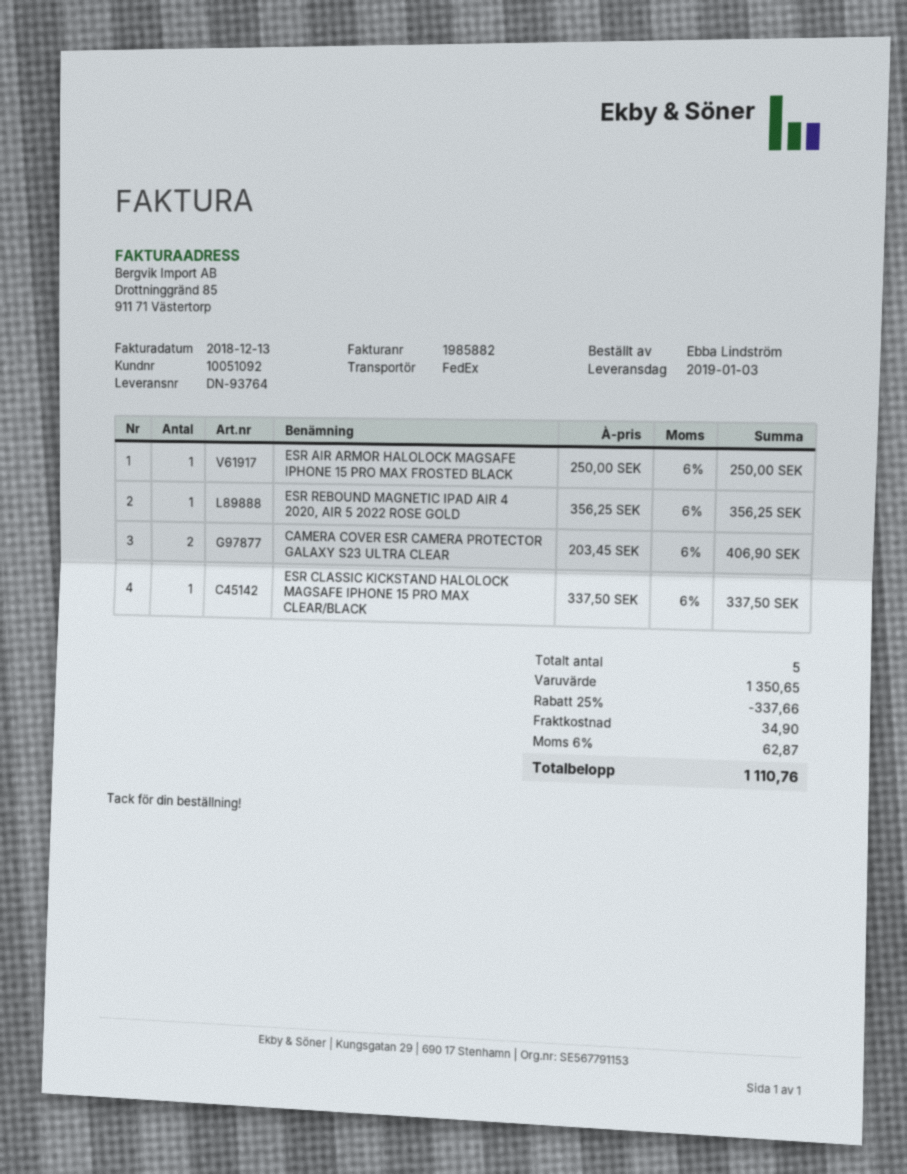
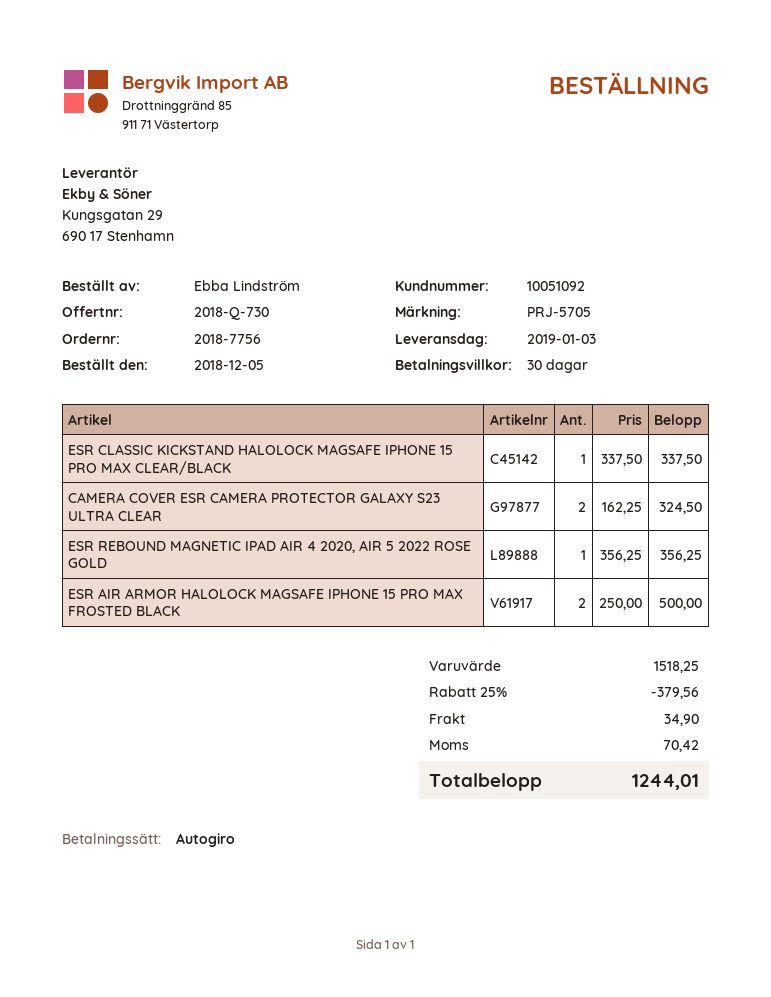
ESR AIR ARMOR HALOLOCK MAGSAFE IPHONE 15 PRO MAX FROSTED BLACK: 1 x 250.00 = 250.00 -> 2 x 250.00 = 500.00
CAMERA COVER ESR CAMERA PROTECTOR GALAXY S23 ULTRA CLEAR: 2 x 203.45 = 406.90 -> 2 x 162.25 = 324.50
subtotal: 1350.65 -> 1518.25
discount: 25% = 337.66 -> 25% = 379.56
tax: 62.87 -> 70.42
total: 1110.76 -> 1244.01

